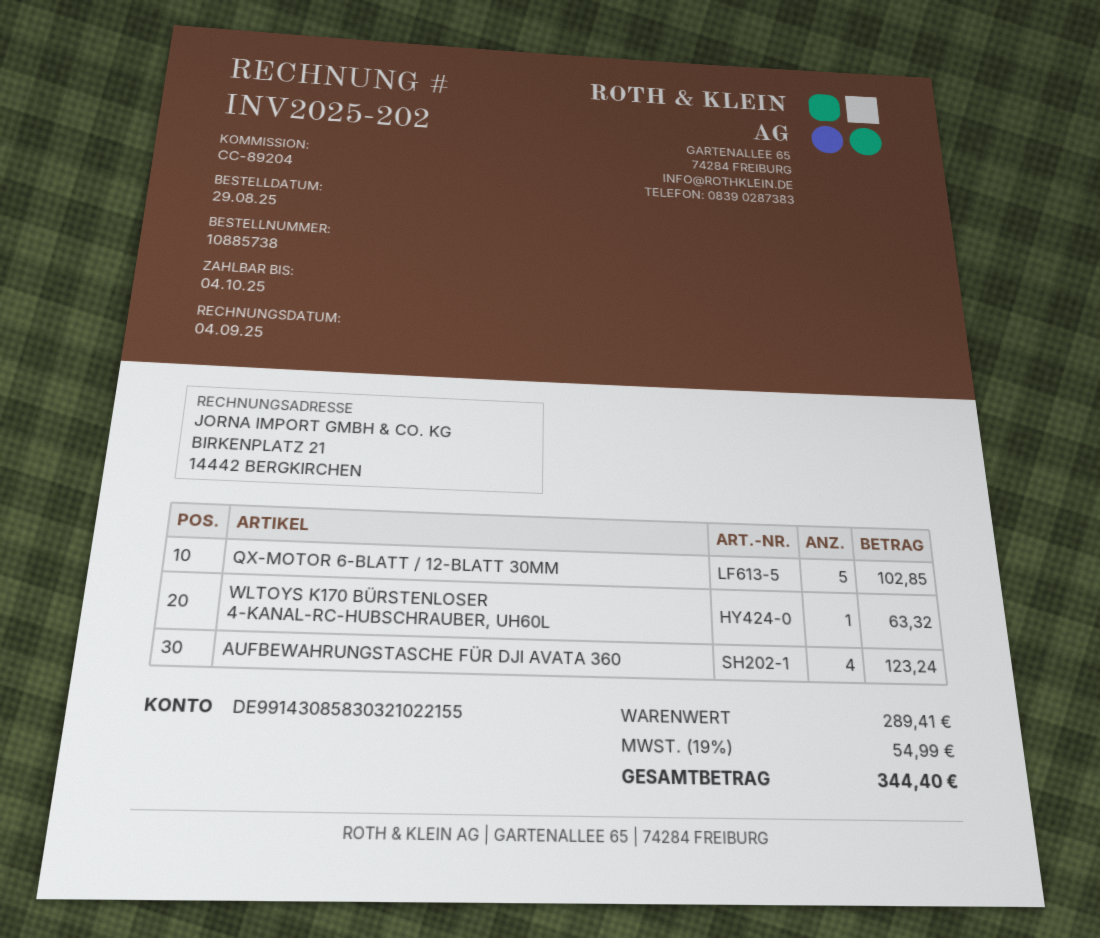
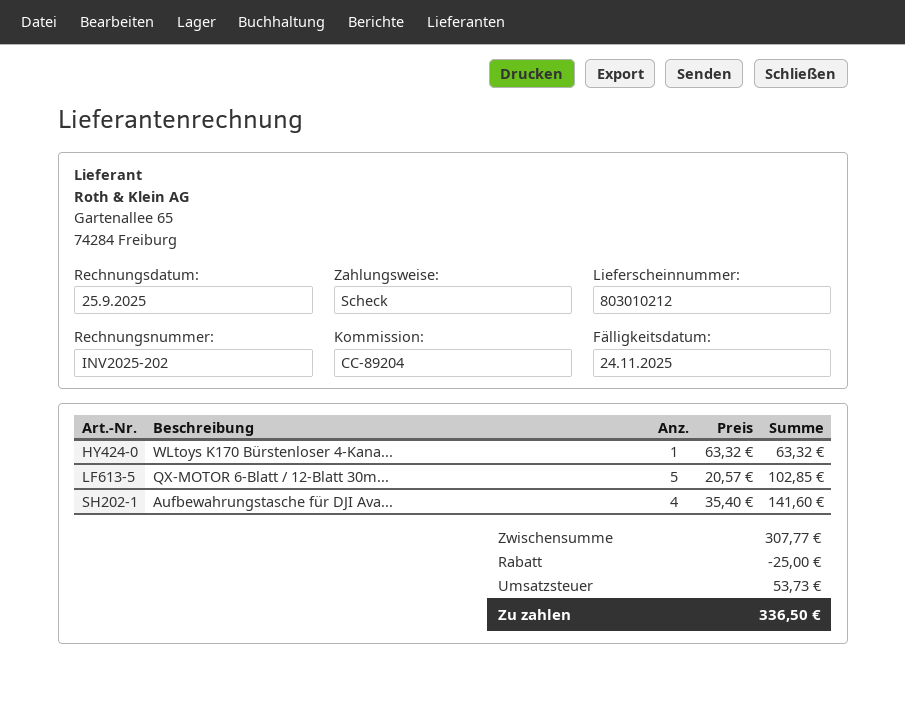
invoice date: 2025-09-04 -> 2025-09-25
due date: 2025-10-04 -> 2025-11-24
AUFBEWAHRUNGSTASCHE FÜR DJI AVATA 360: 4 for 123.24 -> 4 for 141.60
subtotal: 289.41 -> 307.77
discount: none -> 25.00
tax: 54.99 -> 53.73
total: 344.40 -> 336.50

